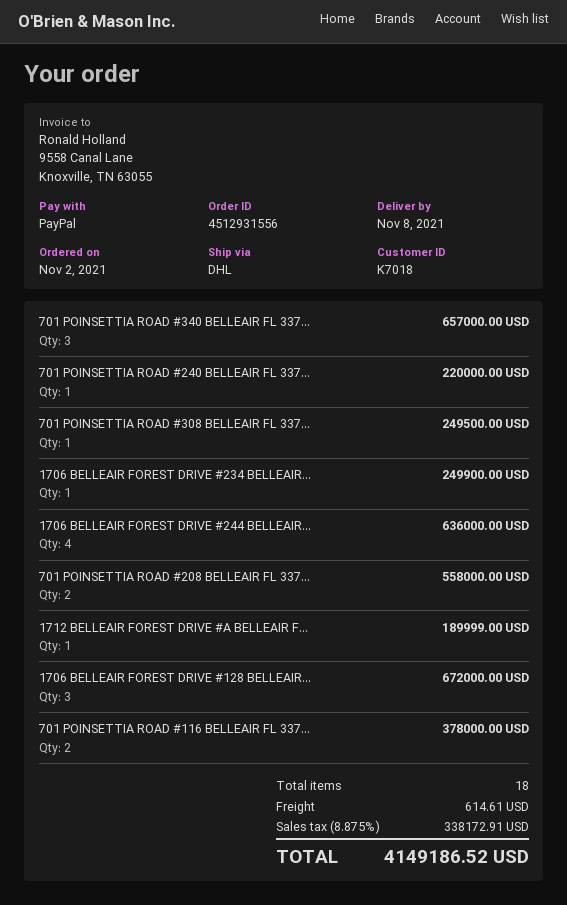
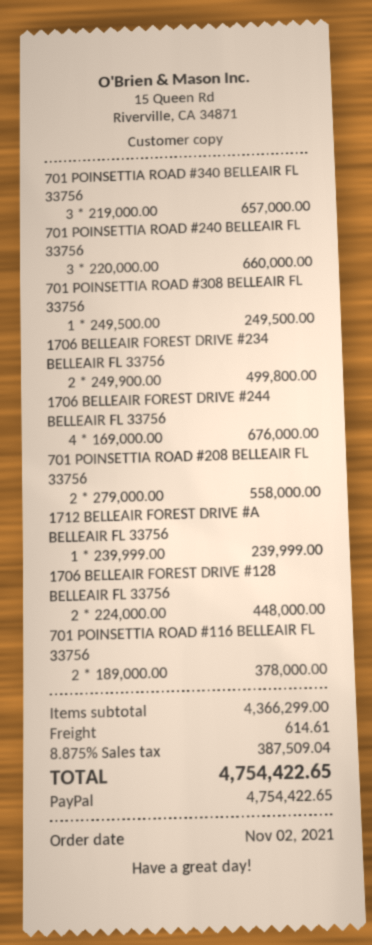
701 POINSETTIA ROAD #240 BELLEAIR FL 337...: 1 for 220000.00 -> 3 for 660000.00
1706 BELLEAIR FOREST DRIVE #234 BELLEAIR...: 1 for 249900.00 -> 2 for 499800.00
1706 BELLEAIR FOREST DRIVE #244 BELLEAIR...: 4 for 636000.00 -> 4 for 676000.00
1712 BELLEAIR FOREST DRIVE #A BELLEAIR F...: 1 for 189999.00 -> 1 for 239999.00
1706 BELLEAIR FOREST DRIVE #128 BELLEAIR...: 3 for 672000.00 -> 2 for 448000.00
tax: 8.875% = 338172.91 -> 8.875% = 387509.04
total: 4149186.52 -> 4754422.65

